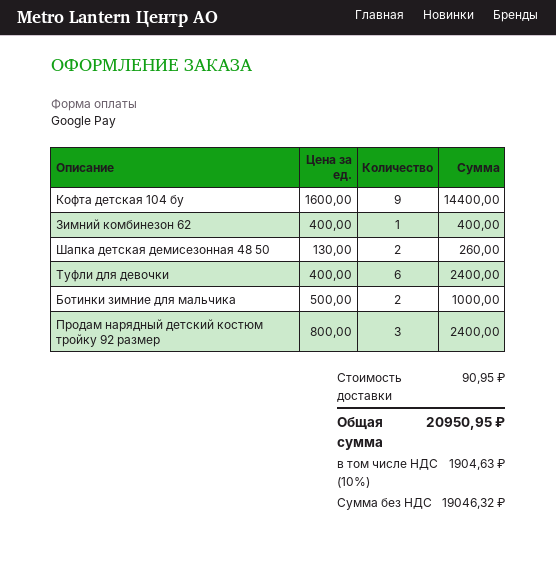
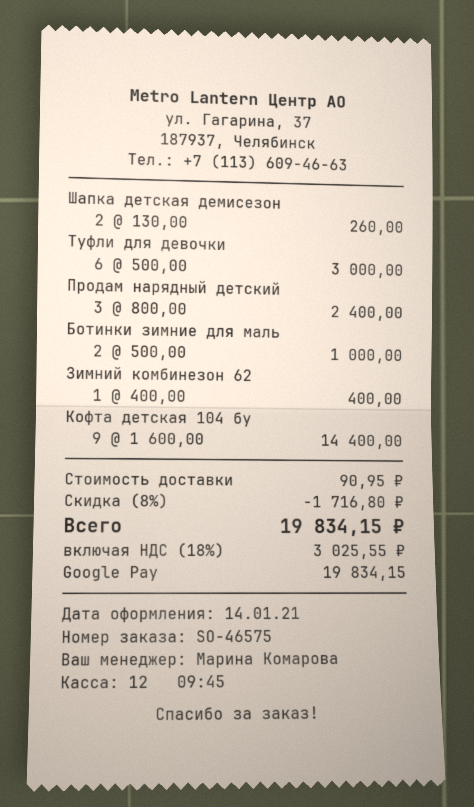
Туфли для девочки: 6 x 400.00 = 2400.00 -> 6 x 500.00 = 3000.00
discount: none -> 8% = 1716.80
tax: 10% = 1904.63 -> 18% = 3025.55
total: 20950.95 -> 19834.15

